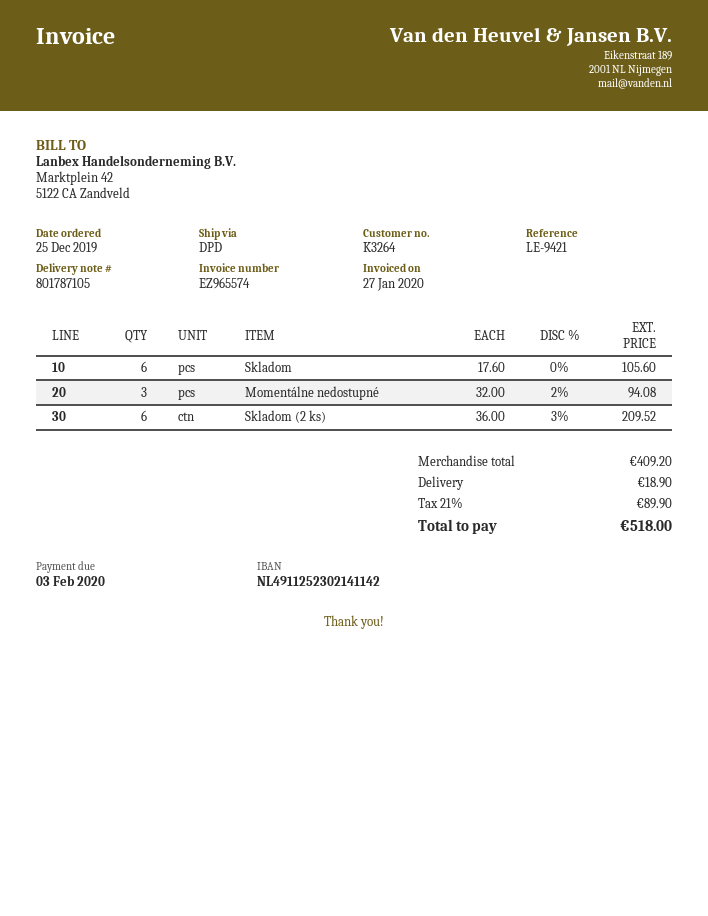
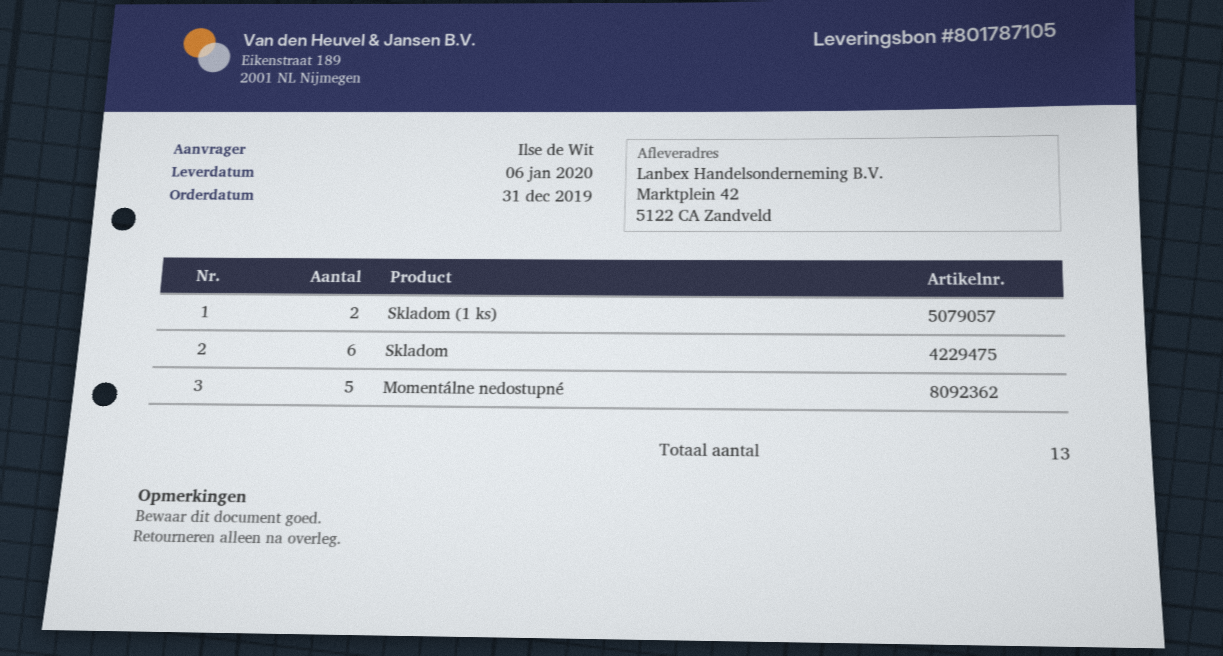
order date: 2019-12-25 -> 2019-12-31
Momentálne nedostupné: 3 -> 5
Skladom (2 ks): 6 -> none
Skladom (1 ks): none -> 2

